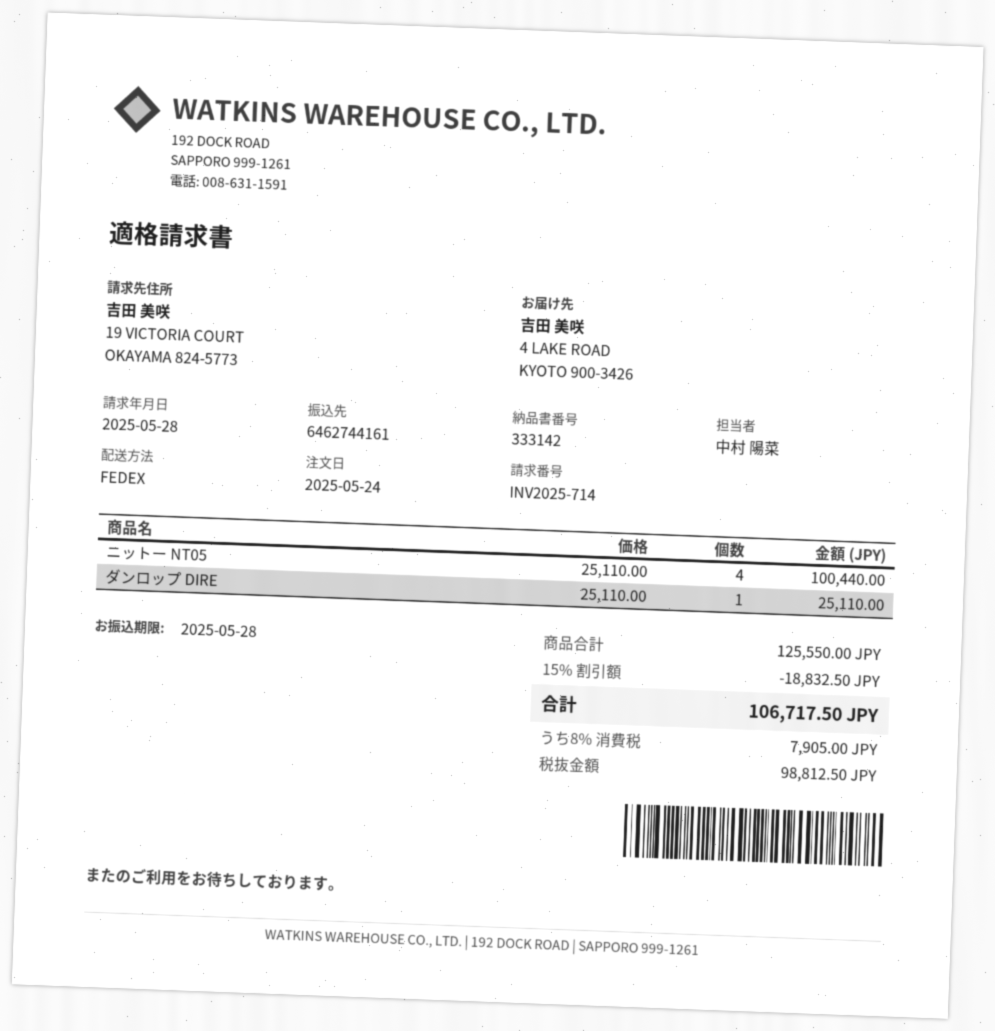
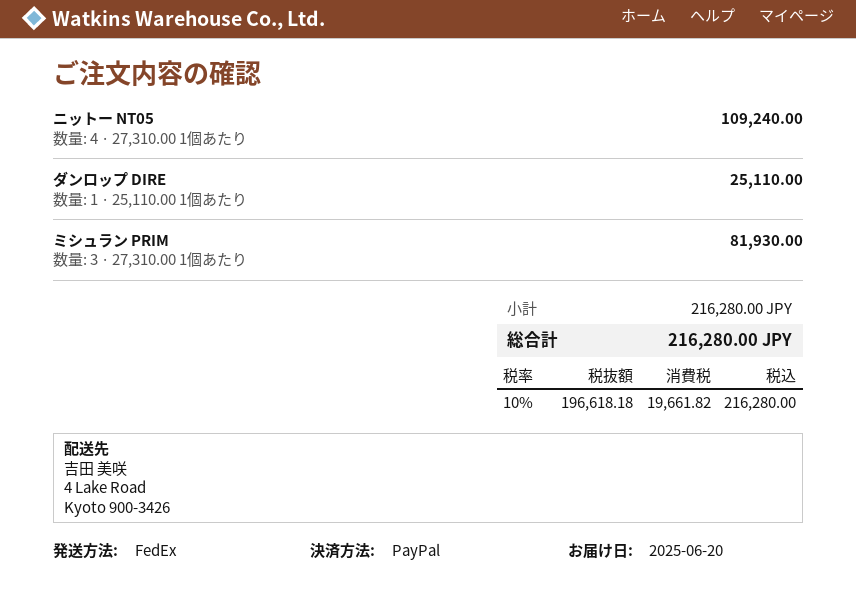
ニットー NT05: 4 x 25110.00 = 100440.00 -> 4 x 27310.00 = 109240.00
ミシュラン PRIM: none -> 3 x 27310.00 = 81930.00
subtotal: 125550.00 -> 216280.00
discount: 15% = 18832.50 -> none
net: 98812.50 -> 196618.18
tax: 8% = 7905.00 -> 10% = 19661.82
total: 106717.50 -> 216280.00

